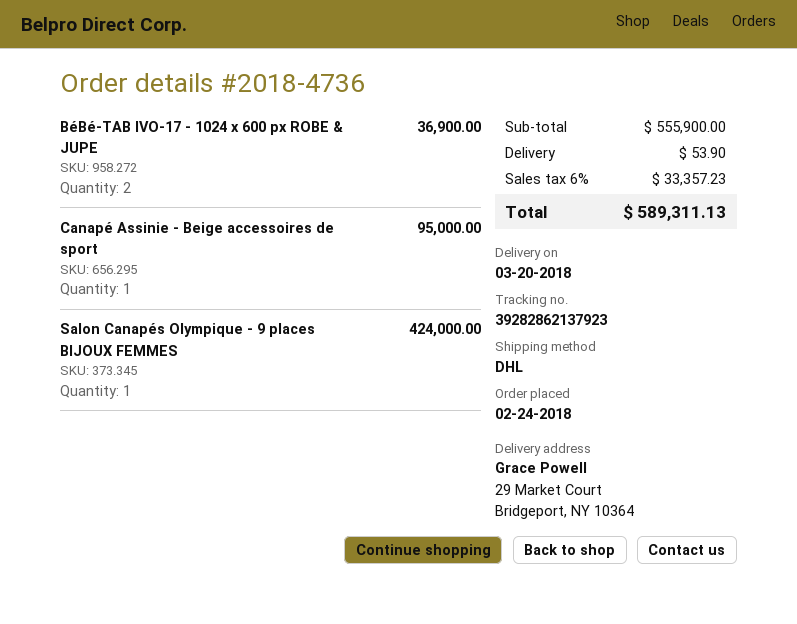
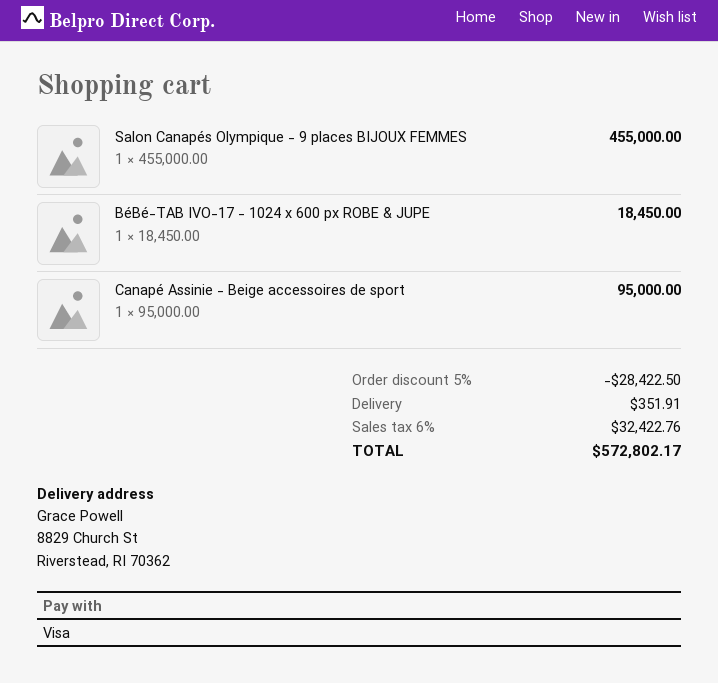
ship to: 29 Market Court, Bridgeport, NY 10364 -> 8829 Church St, Riverstead, RI 70362
BéBé-TAB IVO-17 - 1024 x 600 px ROBE & JUPE: 2 for 36900.00 -> 1 for 18450.00
Salon Canapés Olympique - 9 places BIJOUX FEMMES: 1 for 424000.00 -> 1 for 455000.00
discount: none -> 5% = 28422.50
shipping: 53.90 -> 351.91
tax: 6% = 33357.23 -> 6% = 32422.76
total: 589311.13 -> 572802.17

